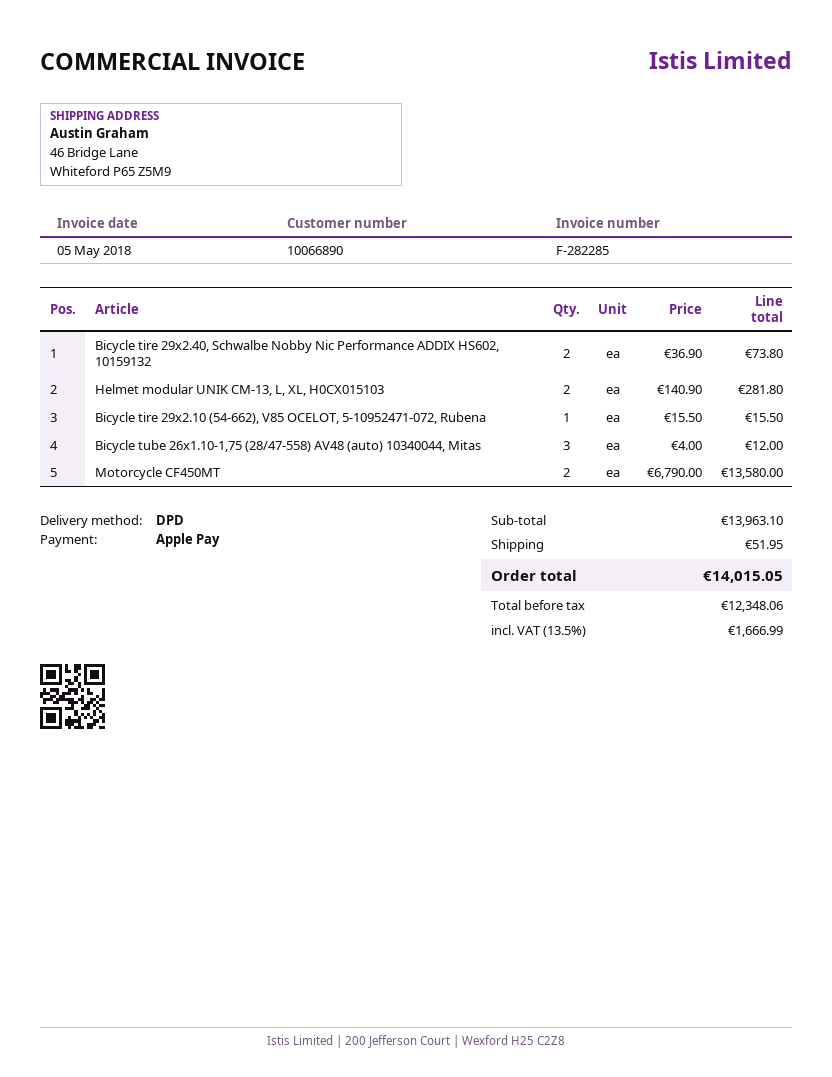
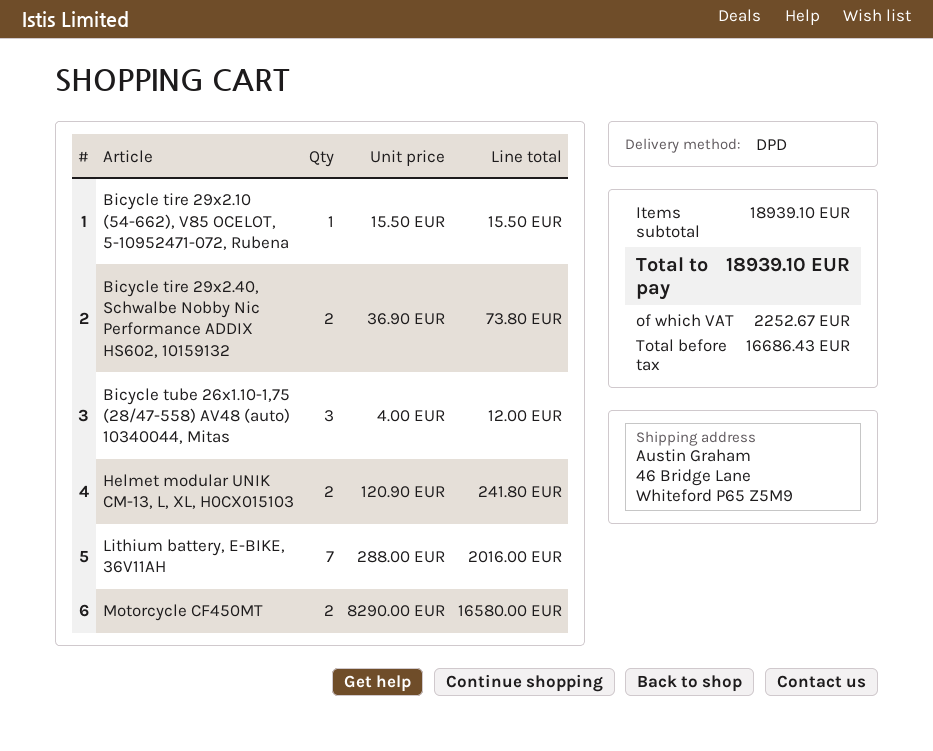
Helmet modular UNIK CM-13, L, XL, H0CX015103: 2 x 140.90 = 281.80 -> 2 x 120.90 = 241.80
Motorcycle CF450MT: 2 x 6790.00 = 13580.00 -> 2 x 8290.00 = 16580.00
Lithium battery, E-BIKE, 36V11AH: none -> 7 x 288.00 = 2016.00
subtotal: 13963.10 -> 18939.10
shipping: 51.95 -> none
net: 12348.06 -> 16686.43
tax: 1666.99 -> 2252.67
total: 14015.05 -> 18939.10

